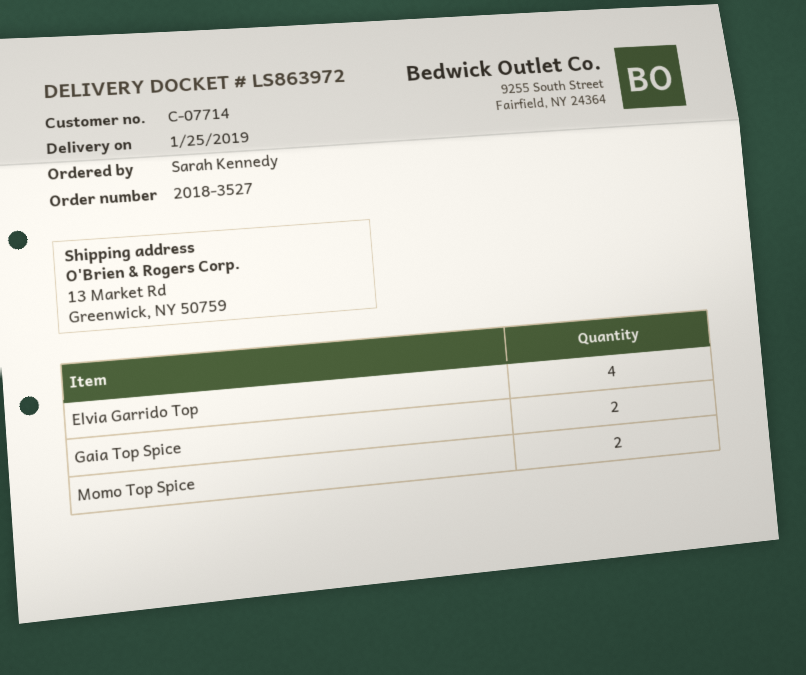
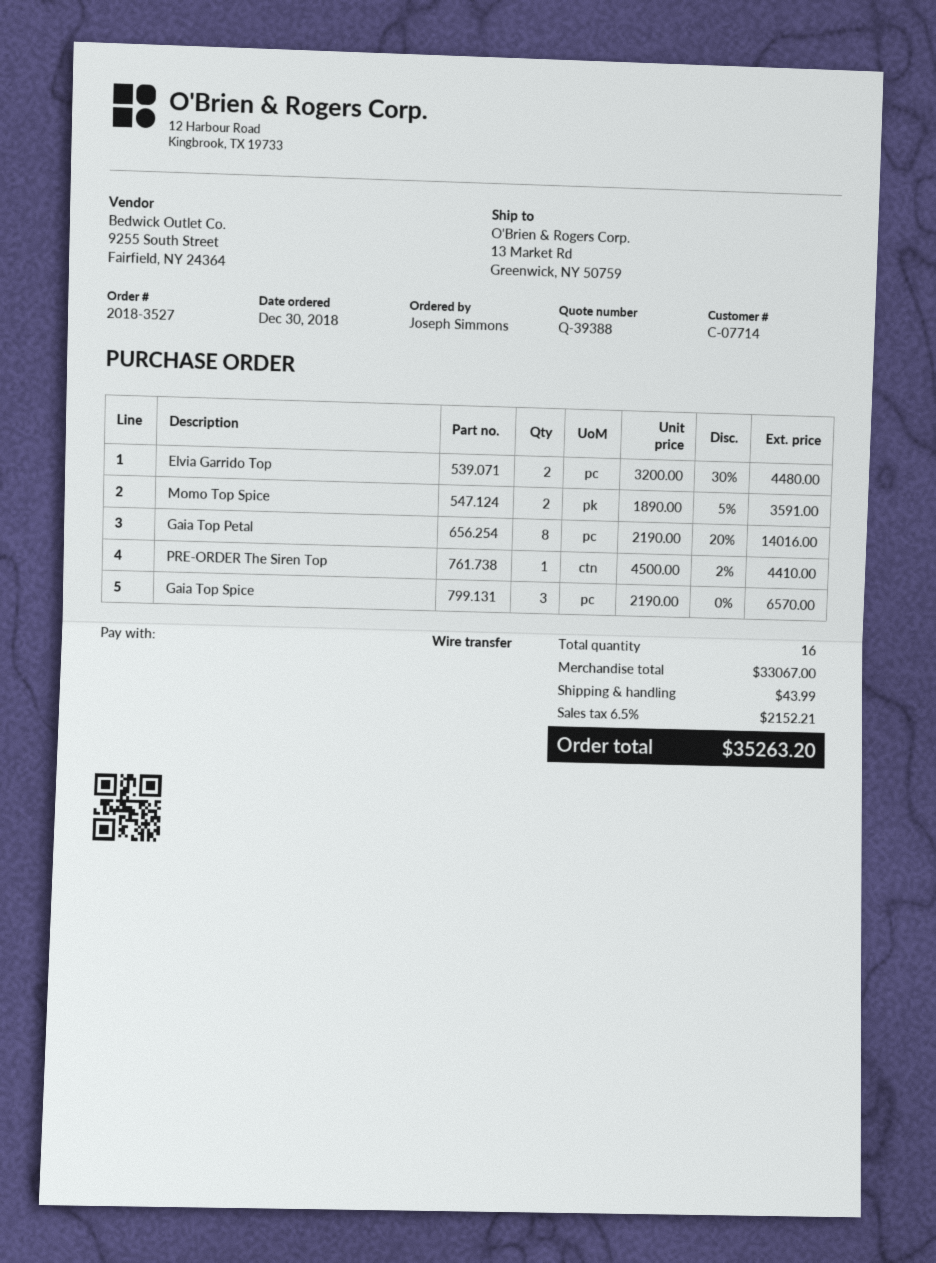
ordered by: Sarah Kennedy -> Joseph Simmons
Elvia Garrido Top: 4 -> 2
Gaia Top Spice: 2 -> 3
Gaia Top Petal: none -> 8
PRE-ORDER The Siren Top: none -> 1

